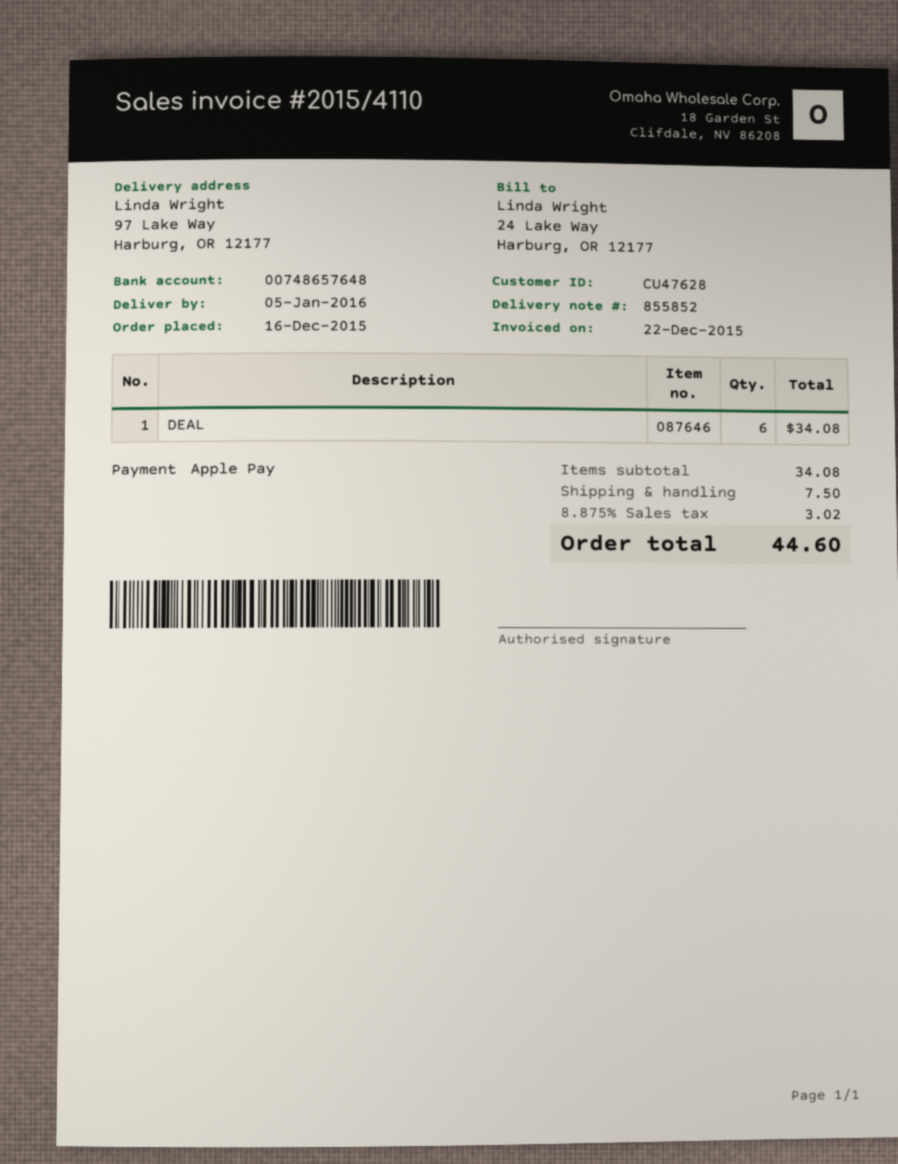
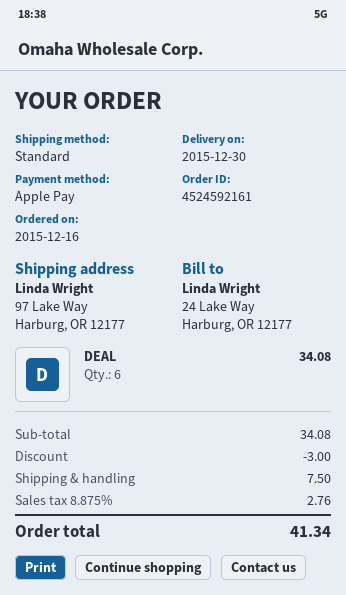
delivery date: 2016-01-05 -> 2015-12-30
discount: none -> 3.00
tax: 8.875% = 3.02 -> 8.875% = 2.76
total: 44.60 -> 41.34

